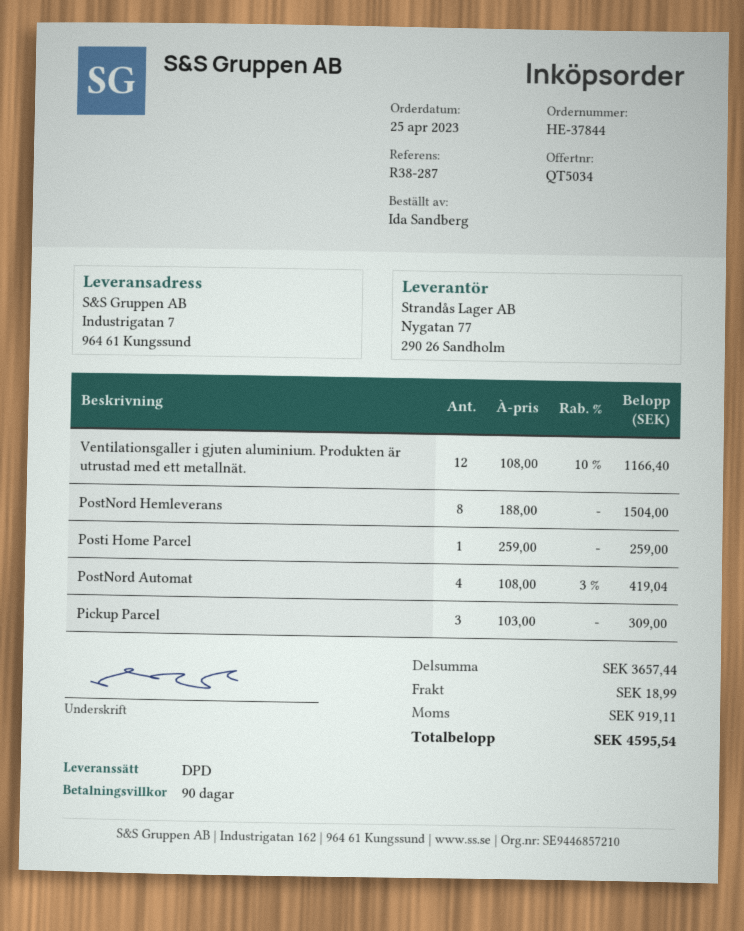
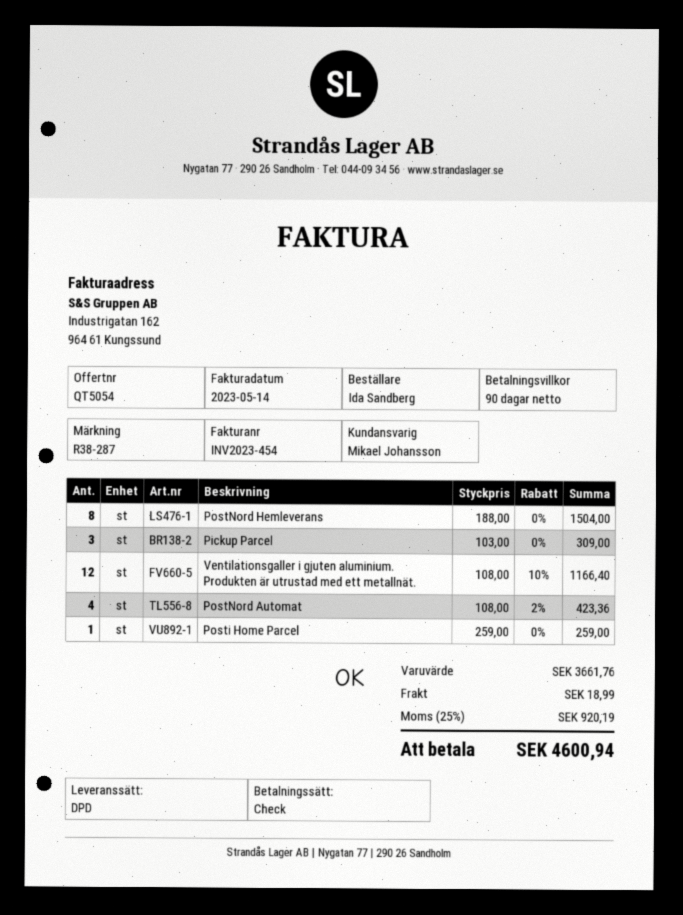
quote number: QT5034 -> QT5054
PostNord Automat: 4 x 108.00 - 3% = 419.04 -> 4 x 108.00 - 2% = 423.36
subtotal: 3657.44 -> 3661.76
tax: 919.11 -> 920.19
total: 4595.54 -> 4600.94

